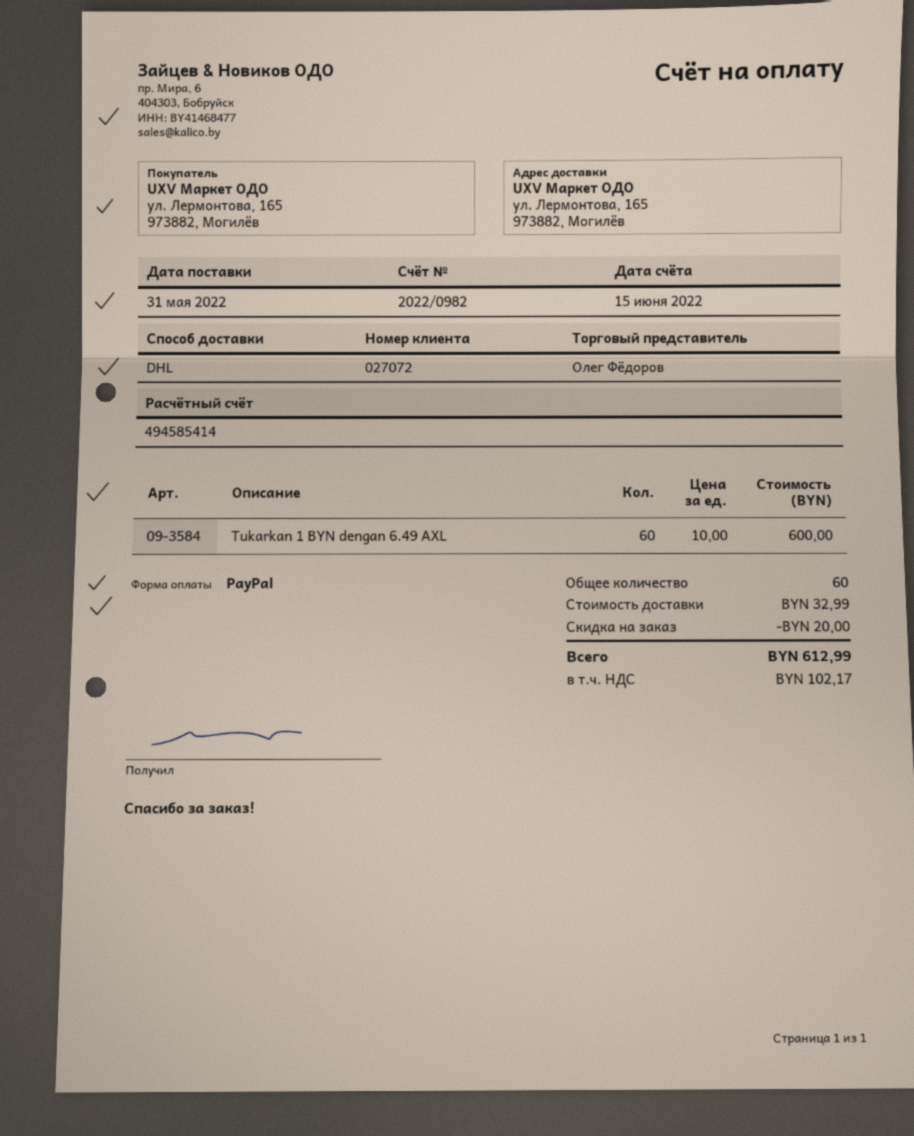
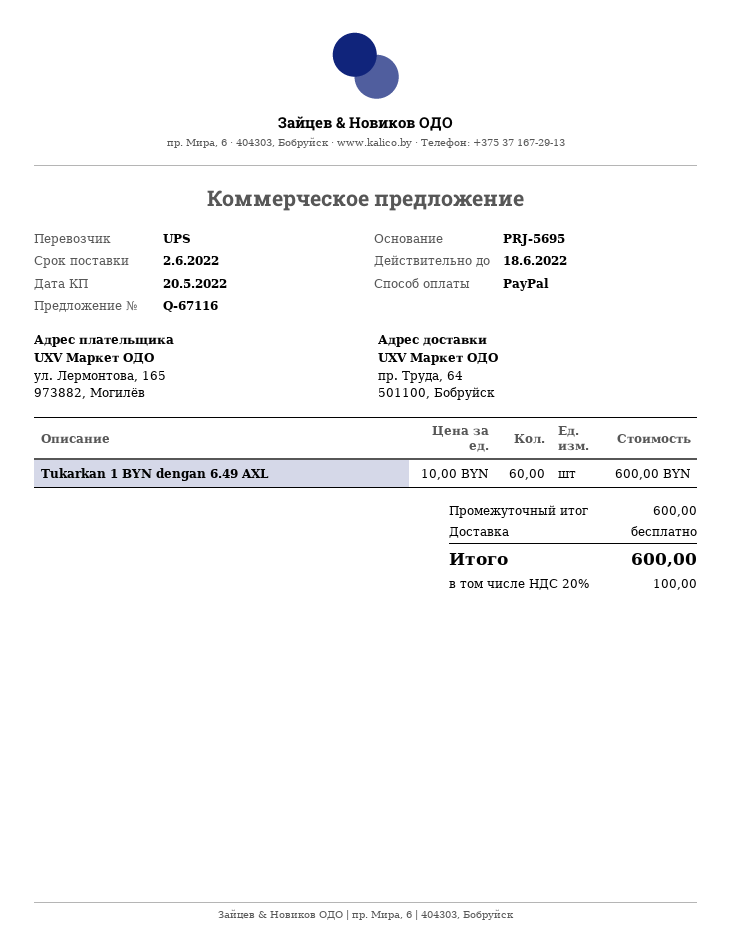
delivery date: 2022-05-31 -> 2022-06-02
shipping method: DHL -> UPS
ship to: ул. Лермонтова, 165, 973882, Могилёв -> пр. Труда, 64, 501100, Бобруйск
discount: 20.00 -> none
shipping: 32.99 -> 0.00
tax: 102.17 -> 100.00
total: 612.99 -> 600.00

